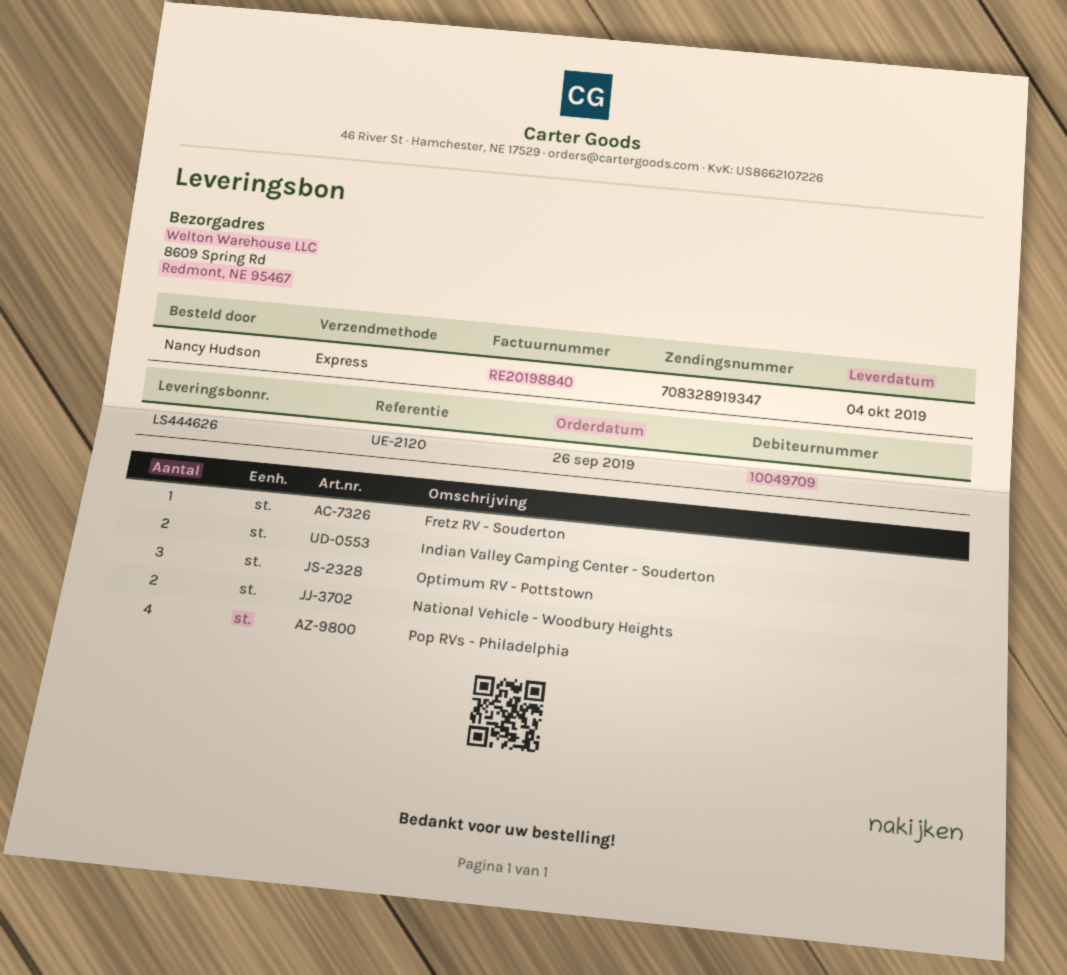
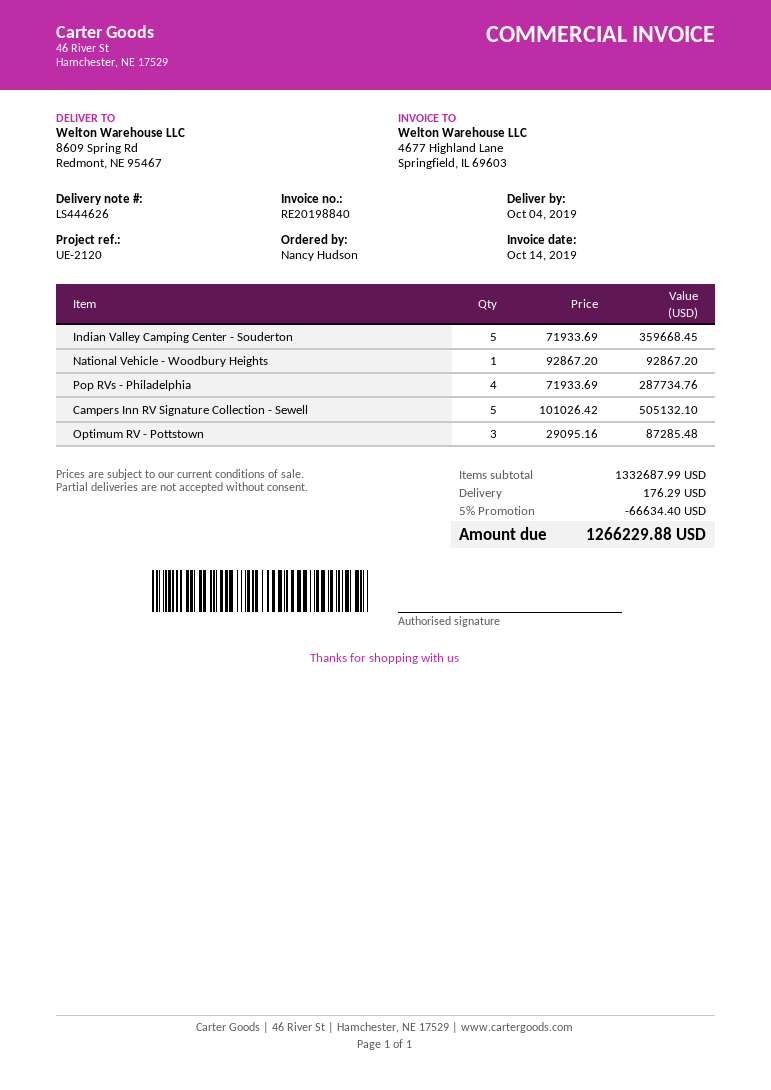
Fretz RV - Souderton: 1 -> none
Indian Valley Camping Center - Souderton: 2 -> 5
National Vehicle - Woodbury Heights: 2 -> 1
Campers Inn RV Signature Collection - Sewell: none -> 5

